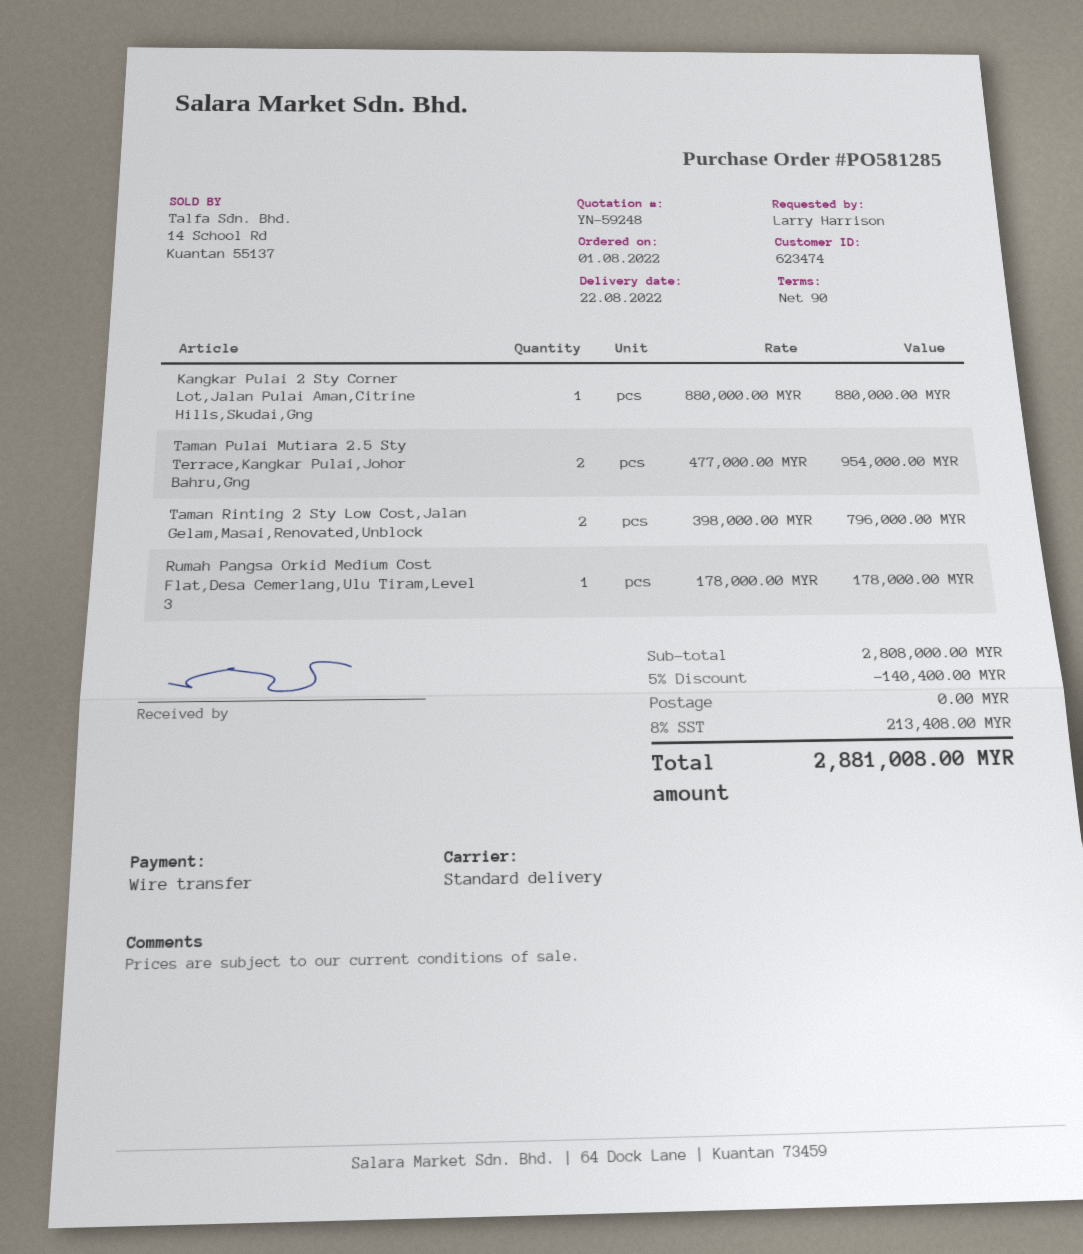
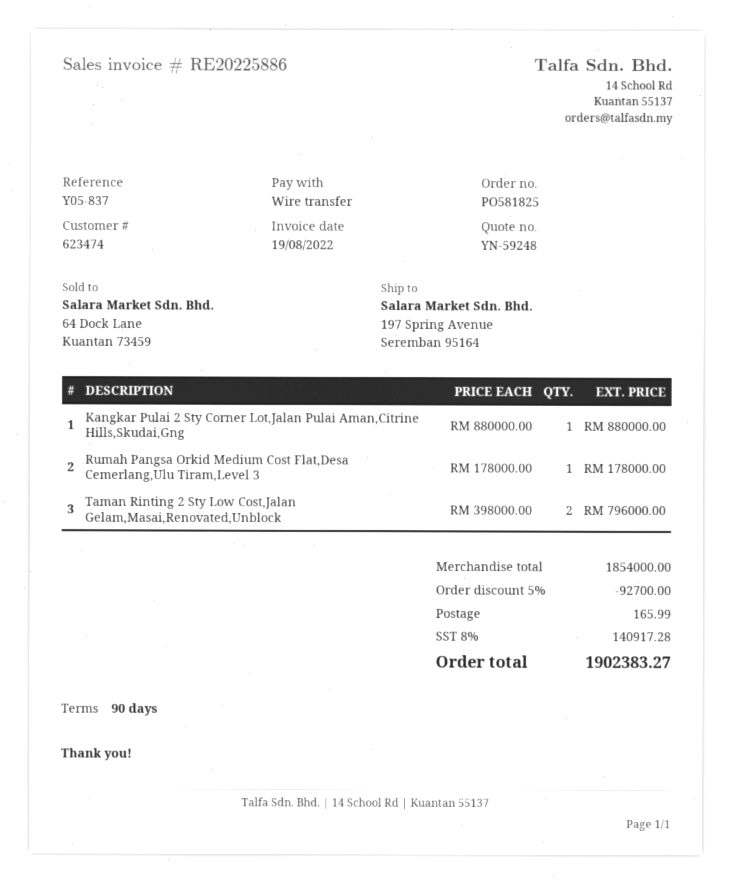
order number: PO581285 -> PO581825
Taman Pulai Mutiara 2.5 Sty Terrace,Kangkar Pulai,Johor Bahru,Gng: 2 x 477000.00 = 954000.00 -> none
subtotal: 2808000.00 -> 1854000.00
discount: 5% = 140400.00 -> 5% = 92700.00
shipping: 0.00 -> 165.99
tax: 8% = 213408.00 -> 8% = 140917.28
total: 2881008.00 -> 1902383.27

